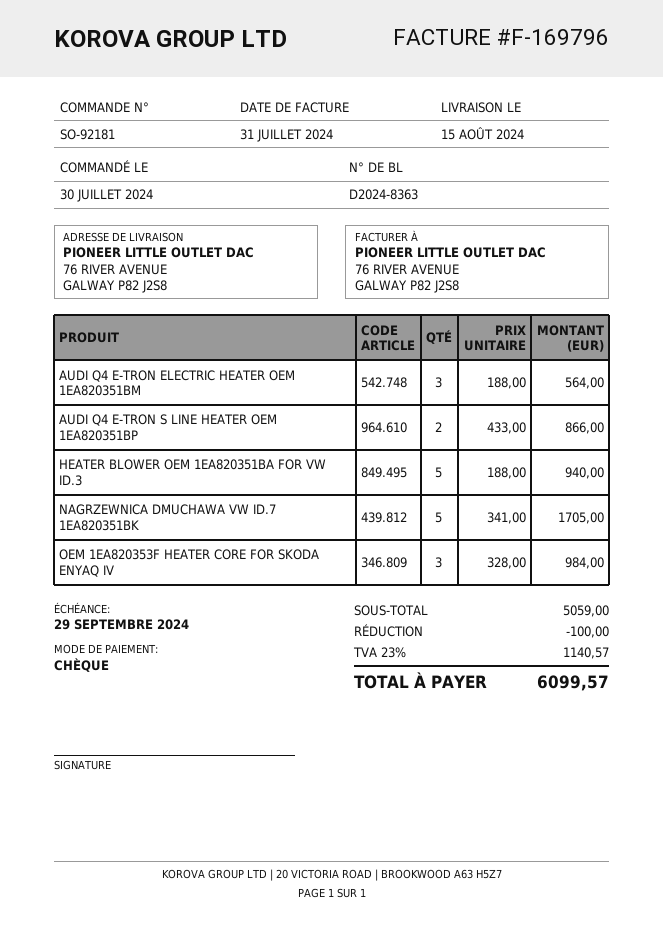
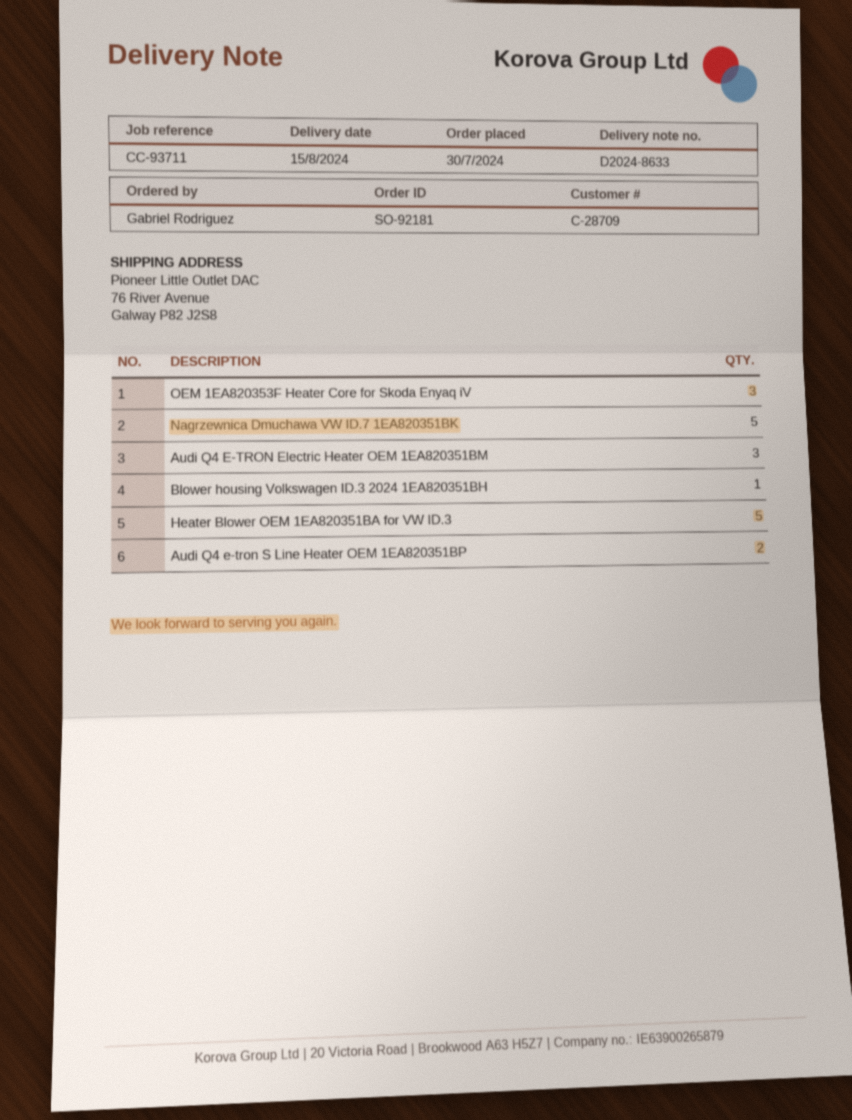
delivery note number: D2024-8363 -> D2024-8633
Blower housing Volkswagen ID.3 2024 1EA820351BH: none -> 1

